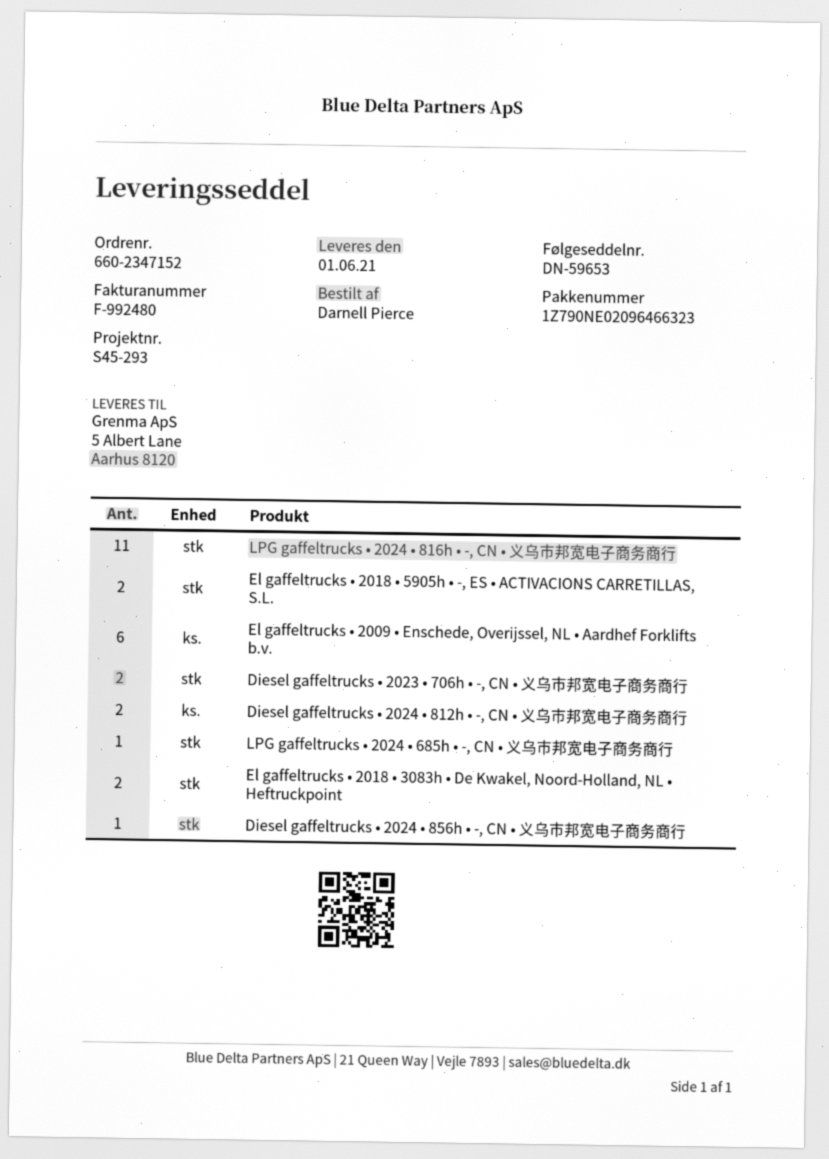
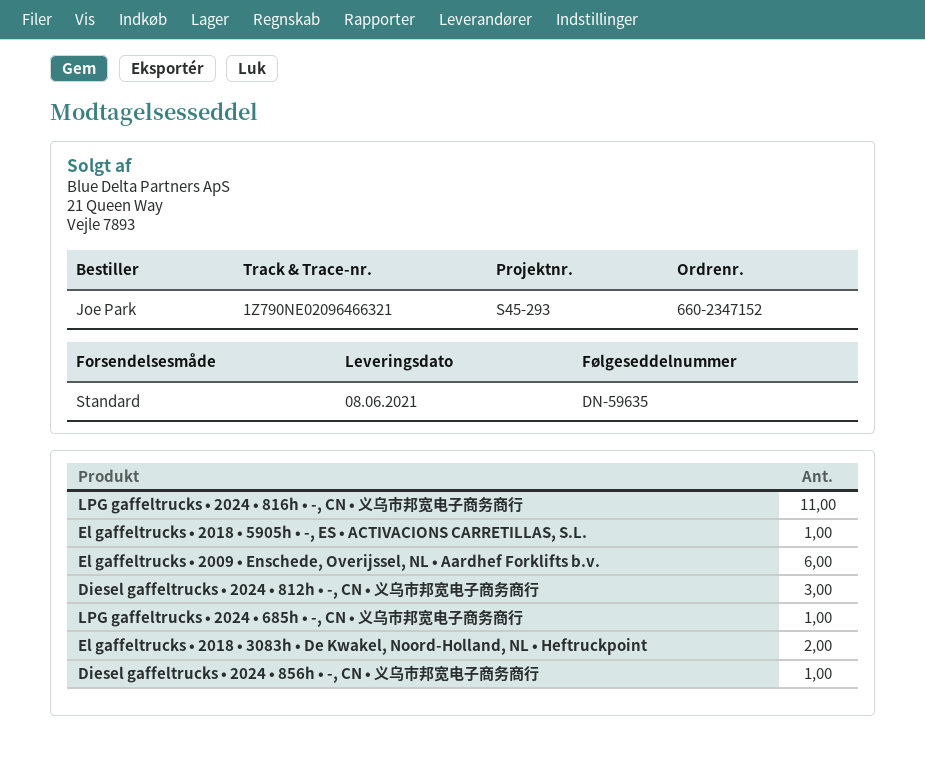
delivery note number: DN-59653 -> DN-59635
delivery date: 2021-06-01 -> 2021-06-08
ordered by: Darnell Pierce -> Joe Park
tracking number: 1Z790NE02096466323 -> 1Z790NE02096466321
El gaffeltrucks • 2018 • 5905h • -, ES • ACTIVACIONS CARRETILLAS, S.L.: 2 -> 1
Diesel gaffeltrucks • 2023 • 706h • -, CN • 义乌市邦宽电子商务商行: 2 -> none
Diesel gaffeltrucks • 2024 • 812h • -, CN • 义乌市邦宽电子商务商行: 2 -> 3

